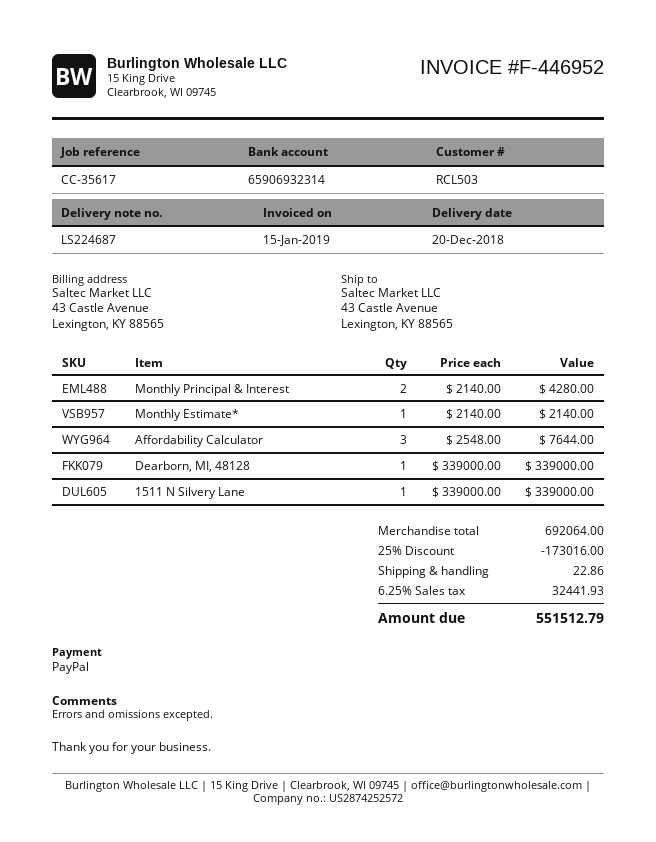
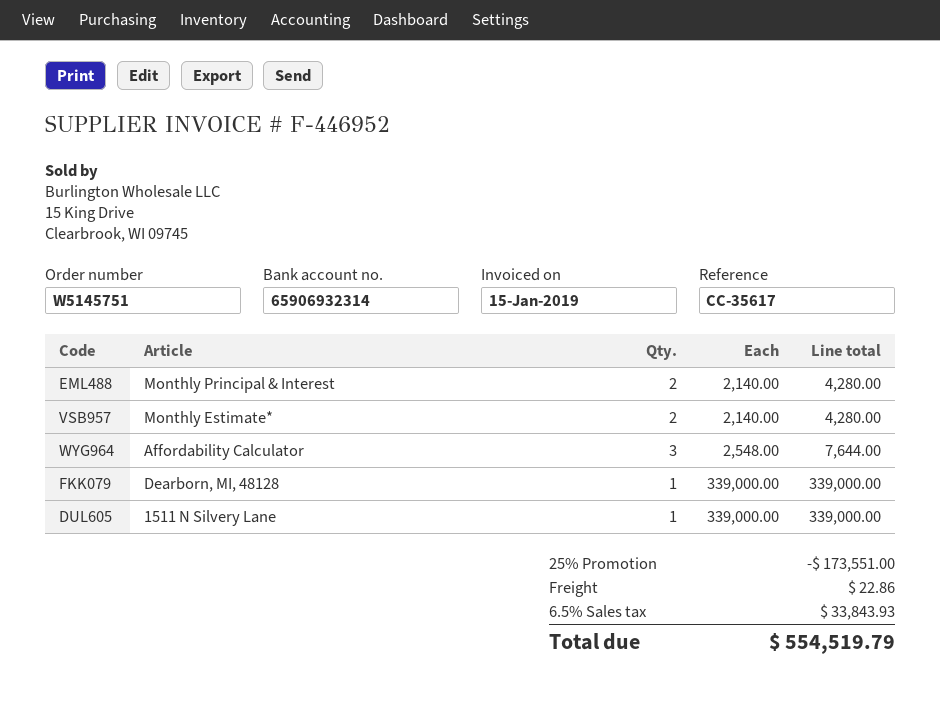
Monthly Estimate*: 1 x 2140.00 = 2140.00 -> 2 x 2140.00 = 4280.00
discount: 25% = 173016.00 -> 25% = 173551.00
tax: 6.25% = 32441.93 -> 6.5% = 33843.93
total: 551512.79 -> 554519.79

